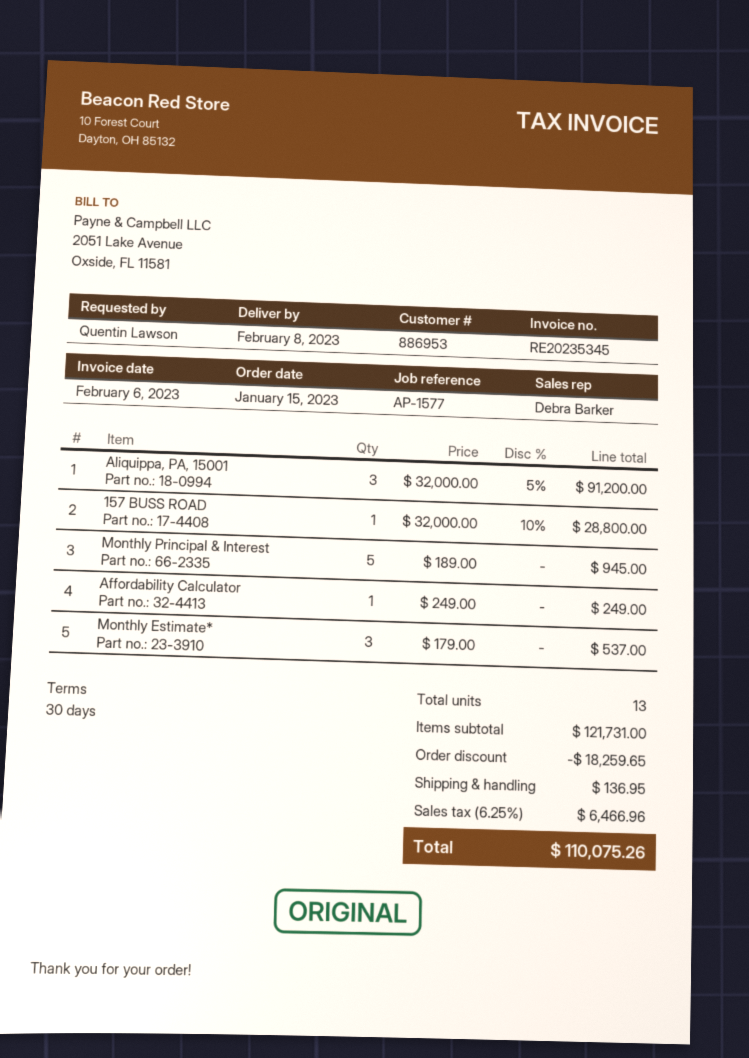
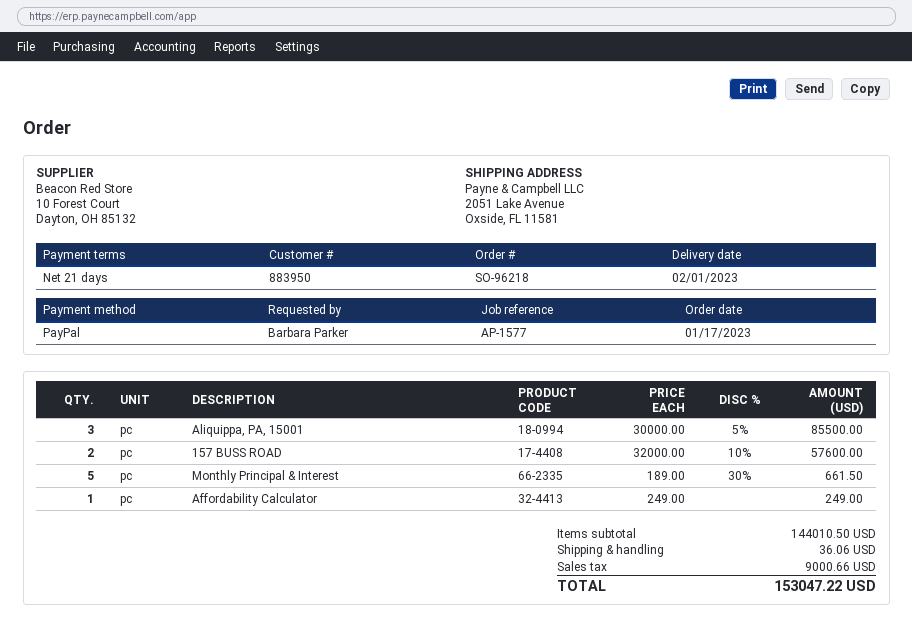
order date: 2023-01-15 -> 2023-01-17
delivery date: 2023-02-08 -> 2023-02-01
payment terms: 30 days -> 21 days
customer number: 886953 -> 883950
ordered by: Quentin Lawson -> Barbara Parker
Aliquippa, PA, 15001: 3 x 32000.00 - 5% = 91200.00 -> 3 x 30000.00 - 5% = 85500.00
157 BUSS ROAD: 1 x 32000.00 - 10% = 28800.00 -> 2 x 32000.00 - 10% = 57600.00
Monthly Principal & Interest: 5 x 189.00 = 945.00 -> 5 x 189.00 - 30% = 661.50
Monthly Estimate*: 3 x 179.00 = 537.00 -> none
subtotal: 121731.00 -> 144010.50
discount: 18259.65 -> none
shipping: 136.95 -> 36.06
tax: 6466.96 -> 9000.66
total: 110075.26 -> 153047.22

